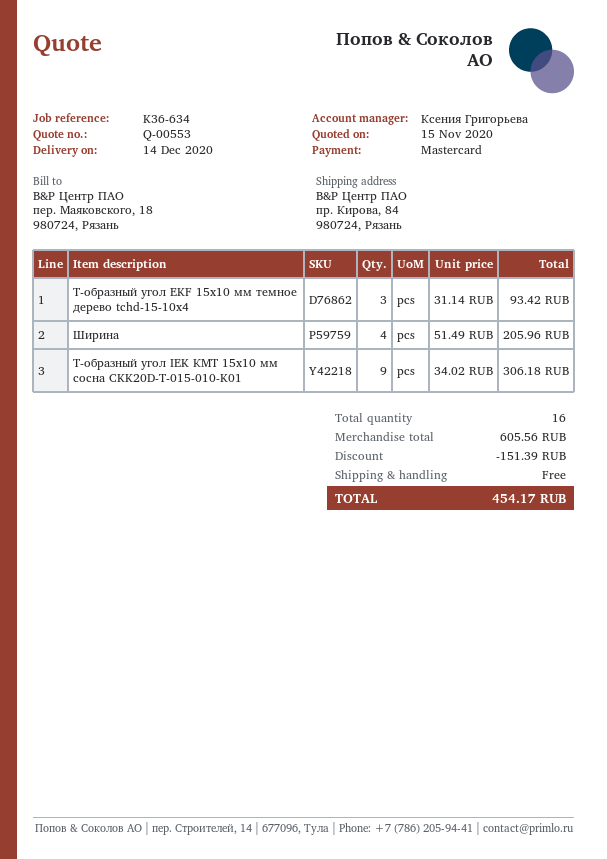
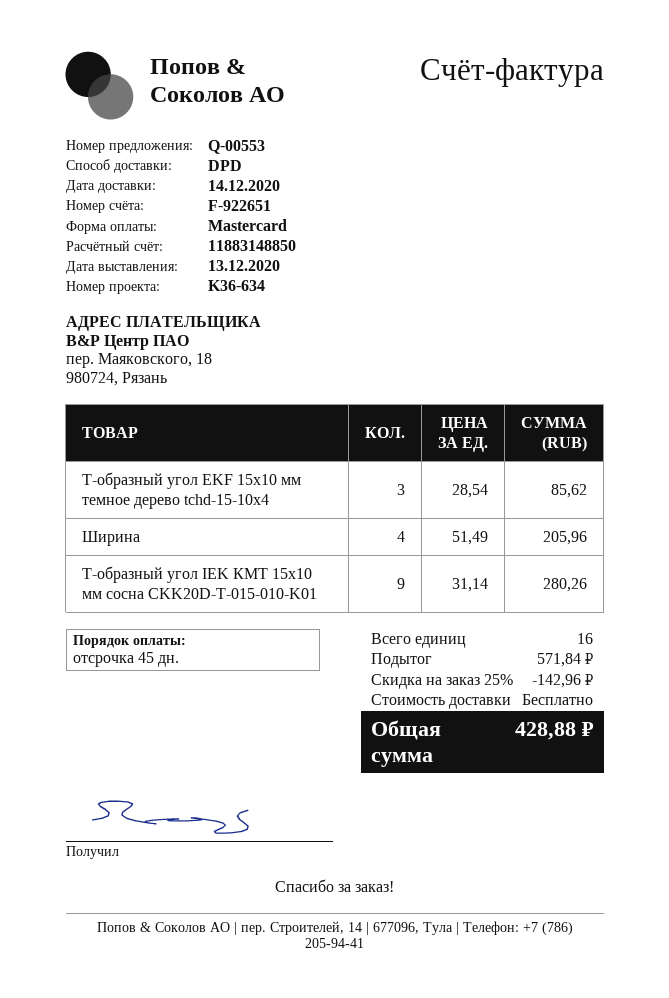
T-образный угол EKF 15х10 мм темное дерево tchd-15-10x4: 3 x 31.14 = 93.42 -> 3 x 28.54 = 85.62
Т-образный угол IEK КМТ 15х10 мм сосна CKK20D-T-015-010-K01: 9 x 34.02 = 306.18 -> 9 x 31.14 = 280.26
subtotal: 605.56 -> 571.84
discount: 151.39 -> 142.96
total: 454.17 -> 428.88

